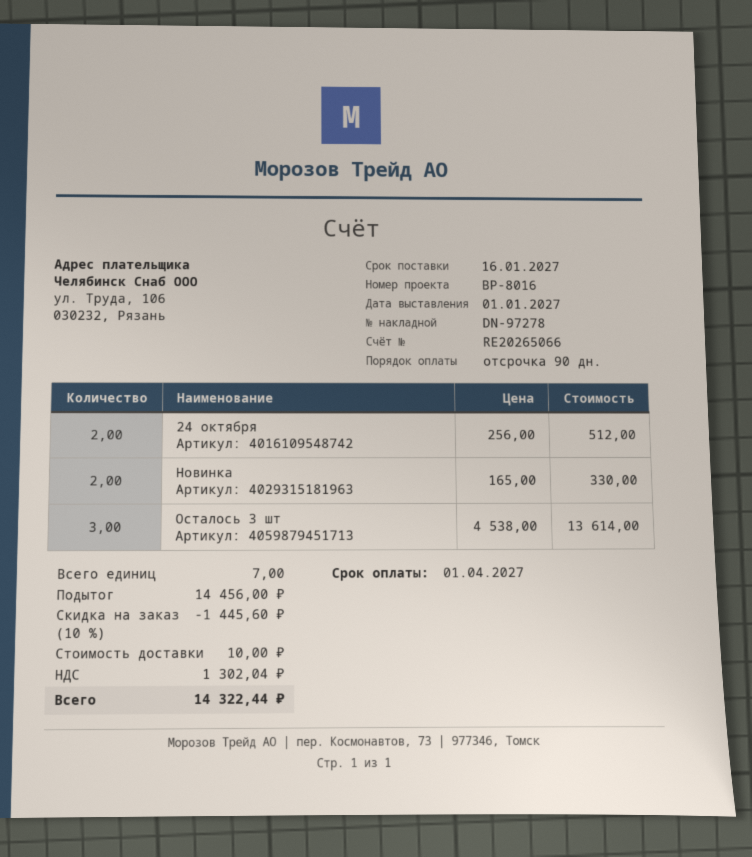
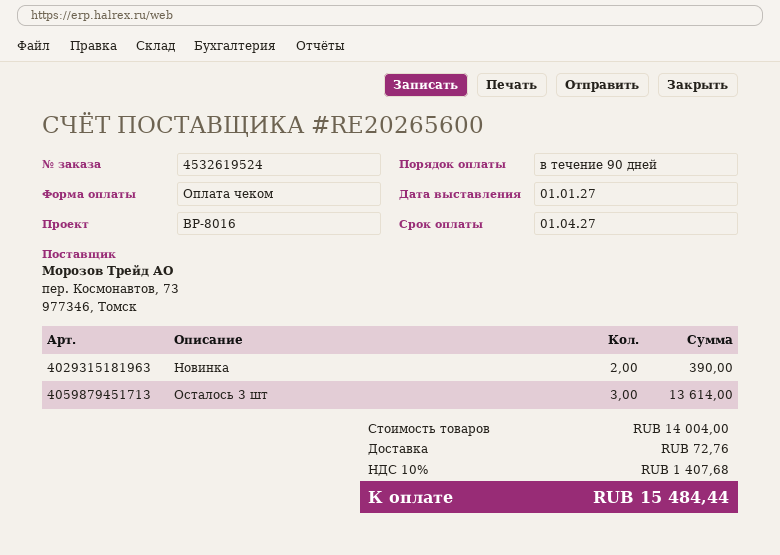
invoice number: RE20265066 -> RE20265600
24 октября: 2 for 512.00 -> none
Новинка: 2 for 330.00 -> 2 for 390.00
subtotal: 14456.00 -> 14004.00
discount: 10% = 1445.60 -> none
shipping: 10.00 -> 72.76
tax: 1302.04 -> 1407.68
total: 14322.44 -> 15484.44

